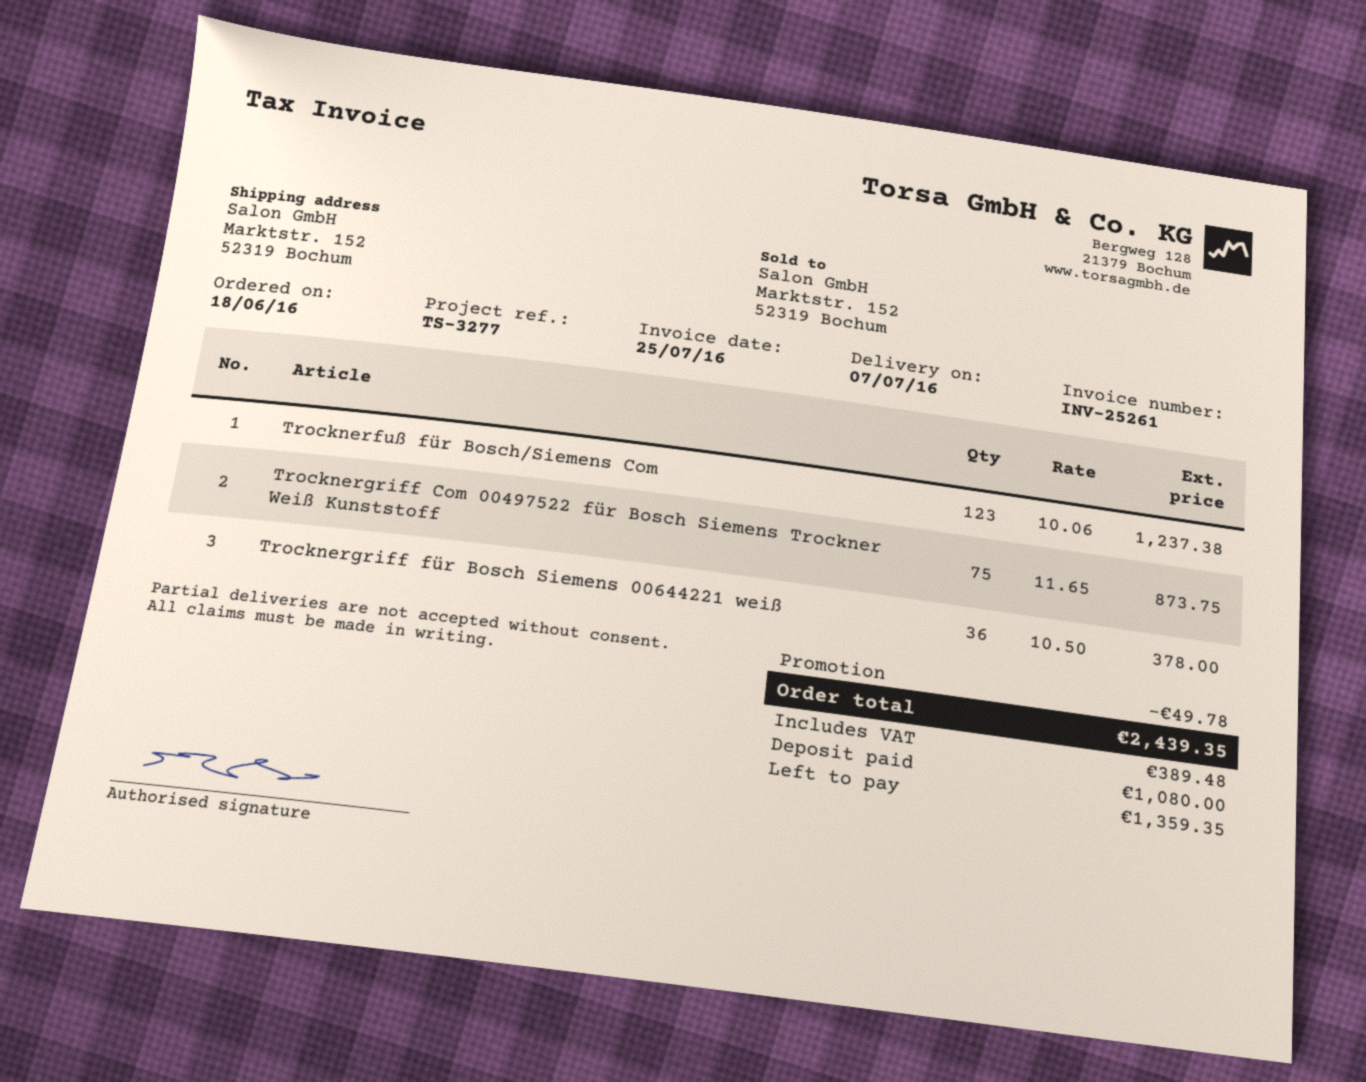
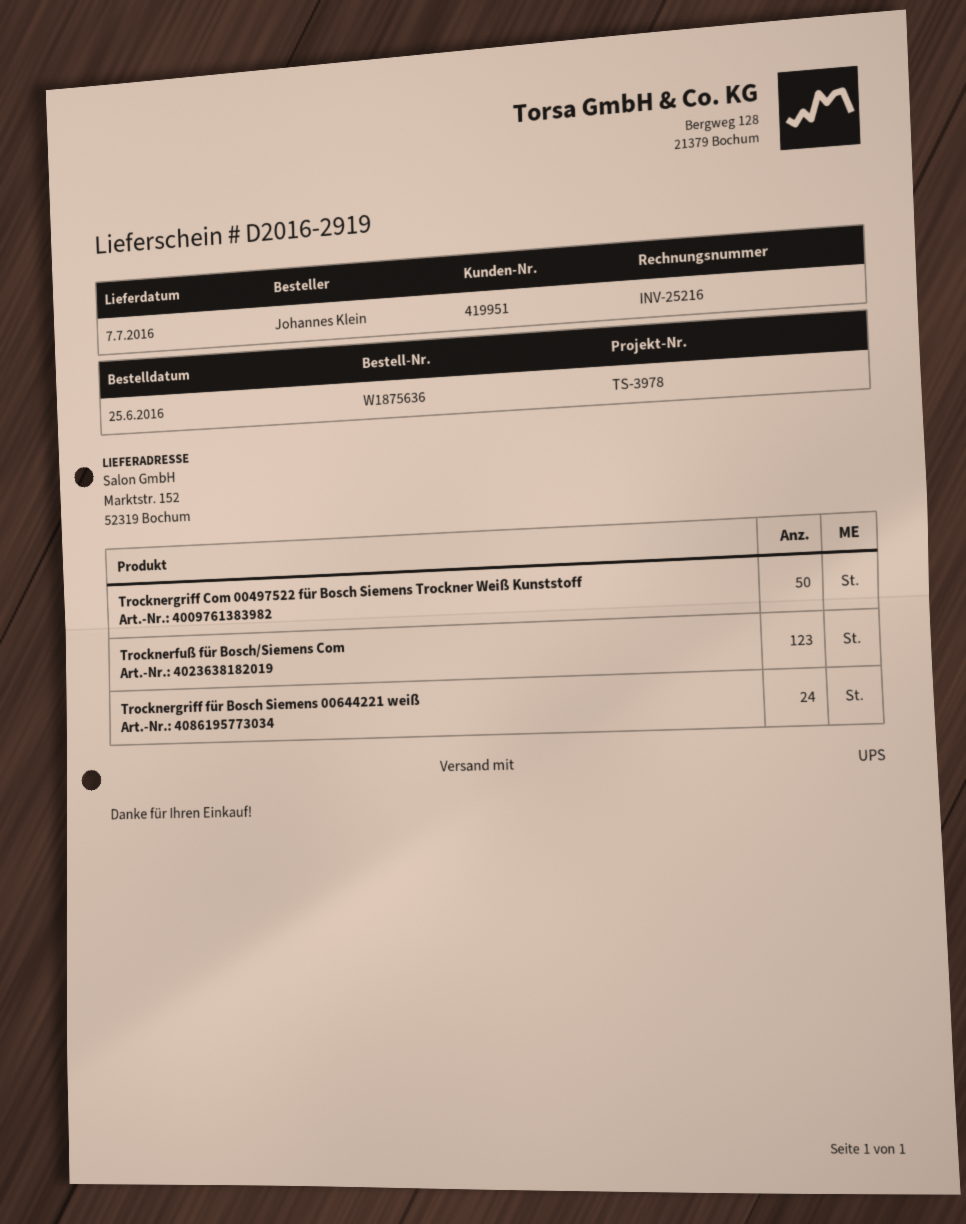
order date: 2016-06-18 -> 2016-06-25
invoice number: INV-25261 -> INV-25216
reference: TS-3277 -> TS-3978
Trocknergriff Com 00497522 für Bosch Siemens Trockner Weiß Kunststoff: 75 -> 50
Trocknergriff für Bosch Siemens 00644221 weiß: 36 -> 24

